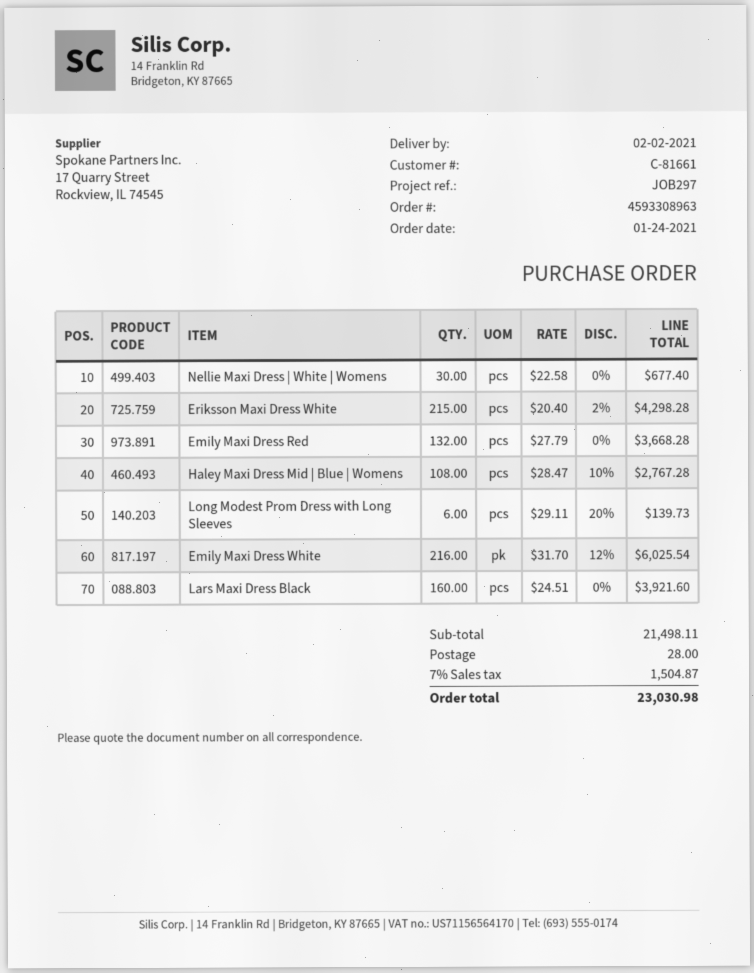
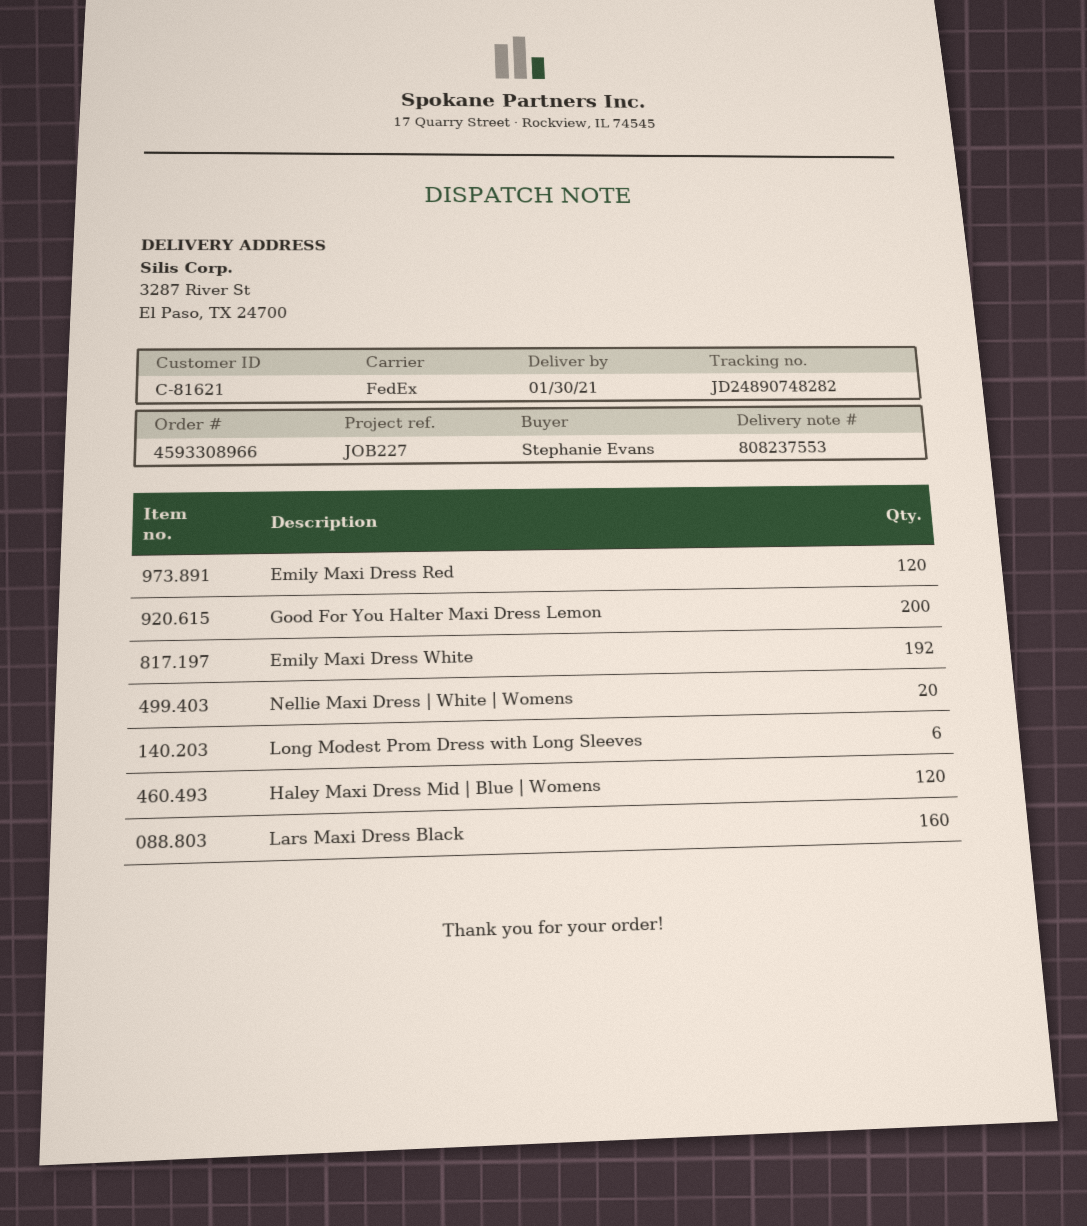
order number: 4593308963 -> 4593308966
delivery date: 2021-02-02 -> 2021-01-30
customer number: C-81661 -> C-81621
reference: JOB297 -> JOB227
Nellie Maxi Dress | White | Womens: 30 -> 20
Eriksson Maxi Dress White: 215 -> none
Emily Maxi Dress Red: 132 -> 120
Haley Maxi Dress Mid | Blue | Womens: 108 -> 120
Emily Maxi Dress White: 216 -> 192
Good For You Halter Maxi Dress Lemon: none -> 200

